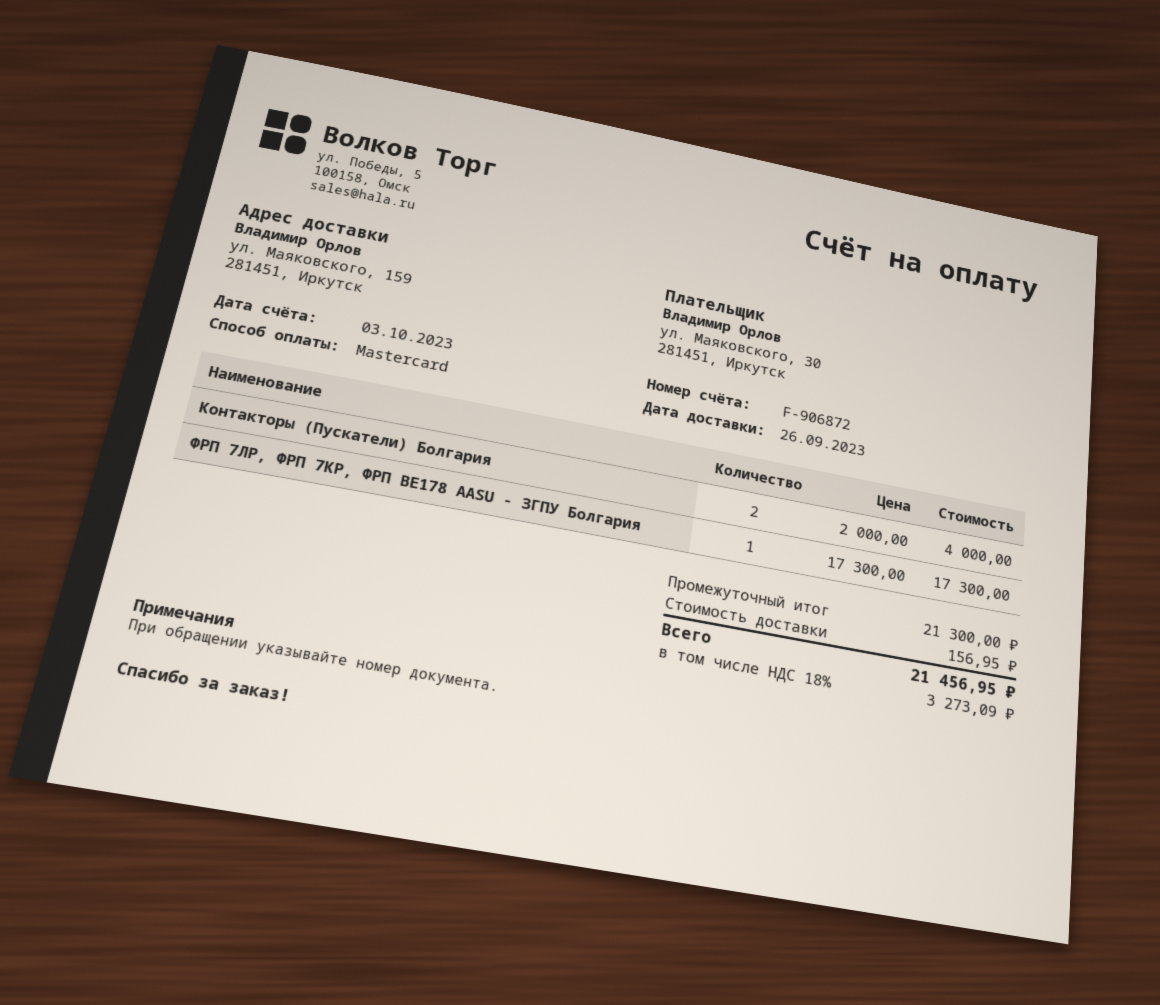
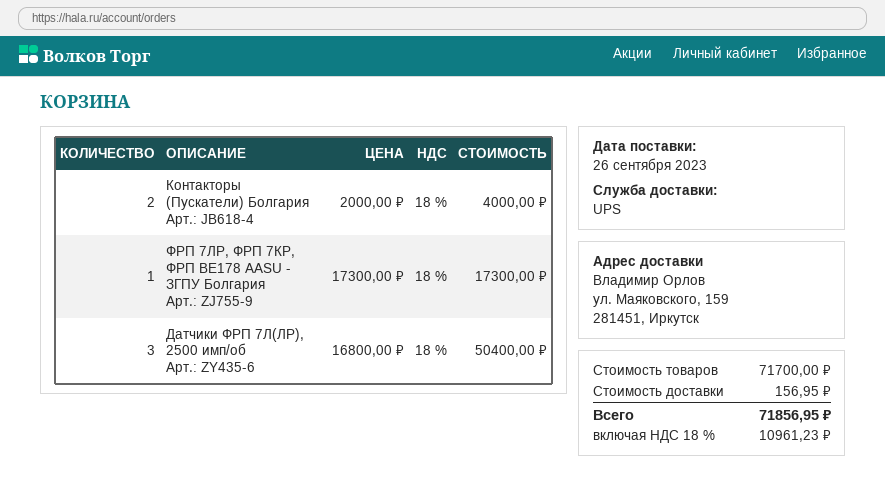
Датчики ФРП 7Л(ЛР), 2500 имп/об: none -> 3 x 16800.00 = 50400.00
subtotal: 21300.00 -> 71700.00
tax: 18% = 3273.09 -> 18% = 10961.23
total: 21456.95 -> 71856.95

